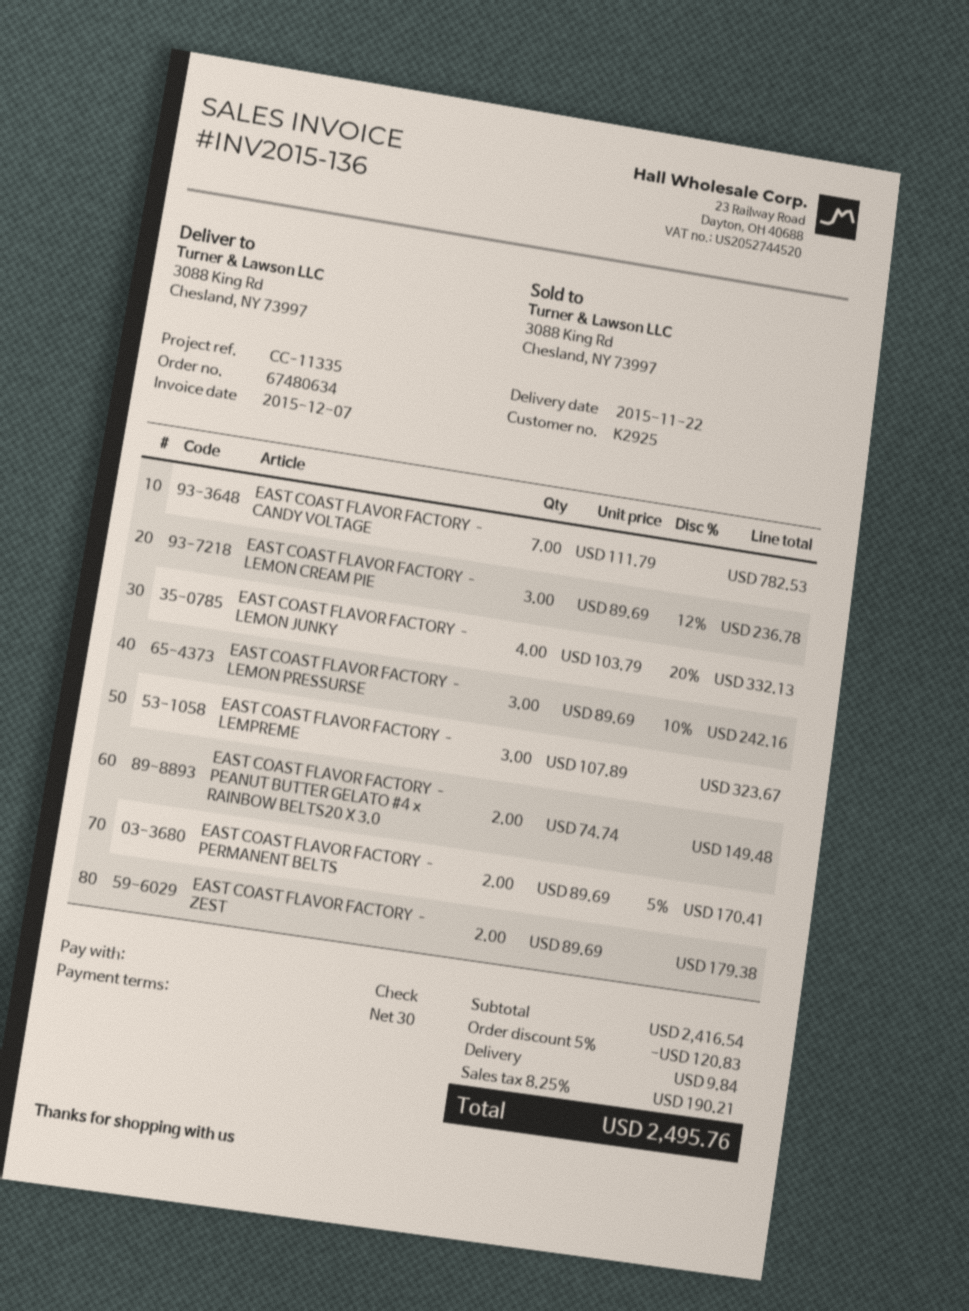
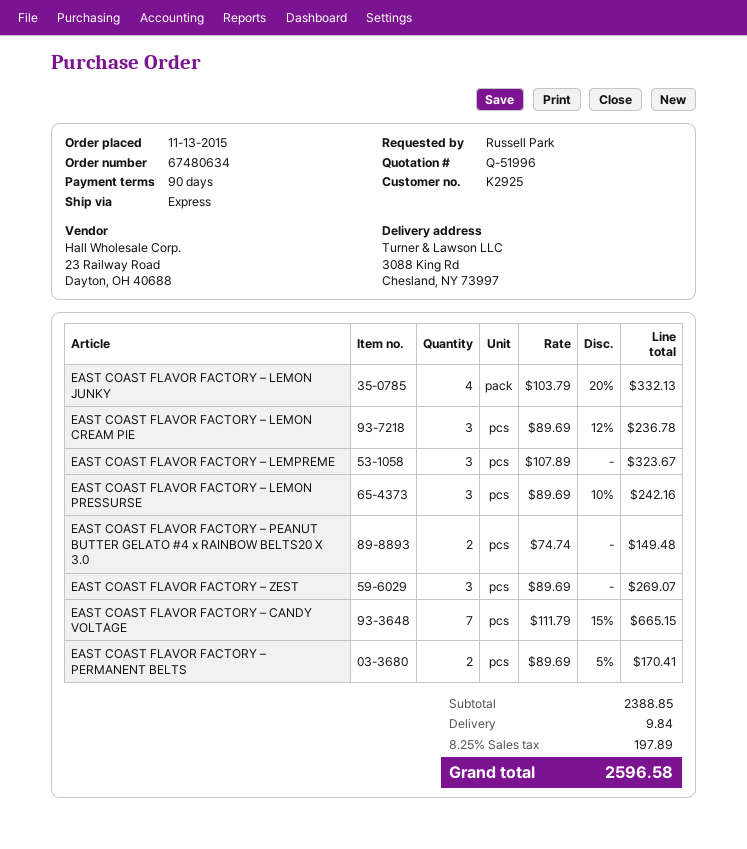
payment terms: 30 days -> 90 days
EAST COAST FLAVOR FACTORY – CANDY VOLTAGE: 7 x 111.79 = 782.53 -> 7 x 111.79 - 15% = 665.15
EAST COAST FLAVOR FACTORY – ZEST: 2 x 89.69 = 179.38 -> 3 x 89.69 = 269.07
subtotal: 2416.54 -> 2388.85
discount: 5% = 120.83 -> none
tax: 8.25% = 190.21 -> 8.25% = 197.89
total: 2495.76 -> 2596.58

